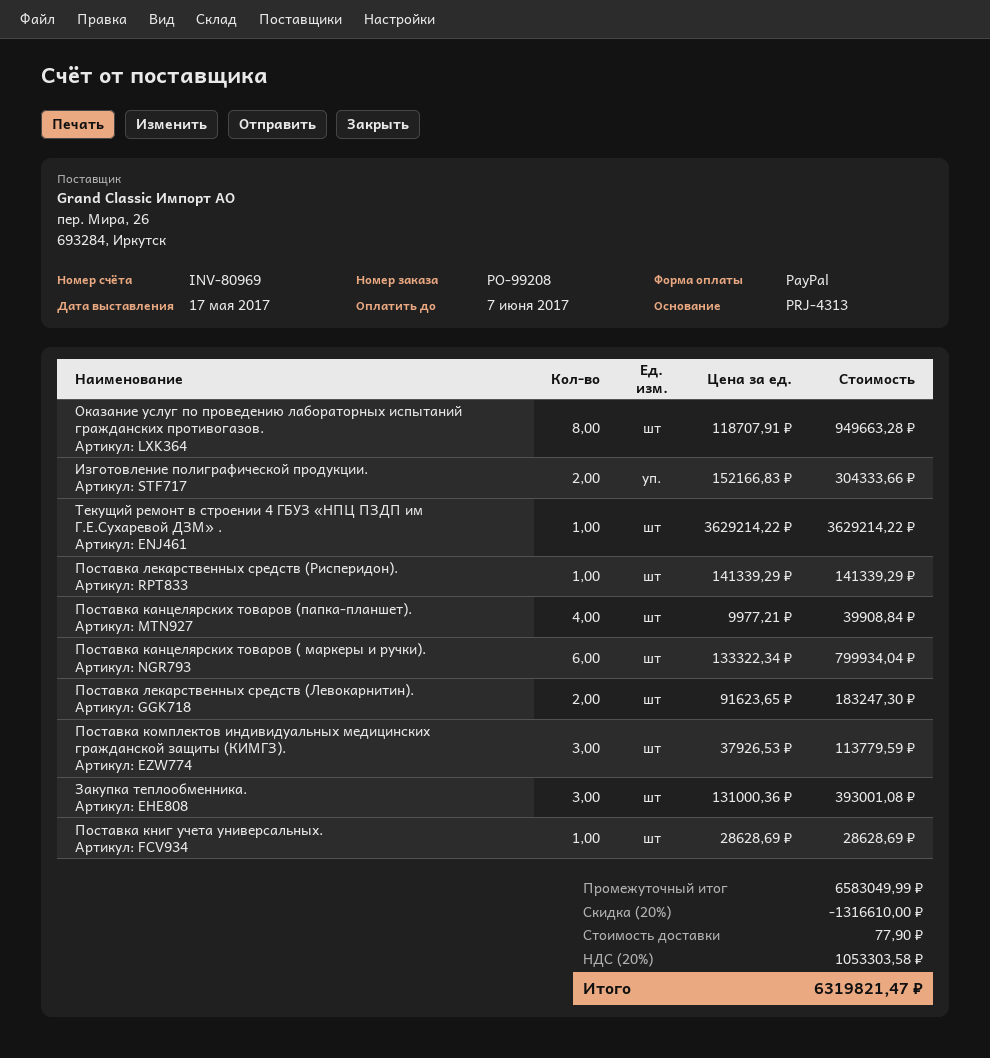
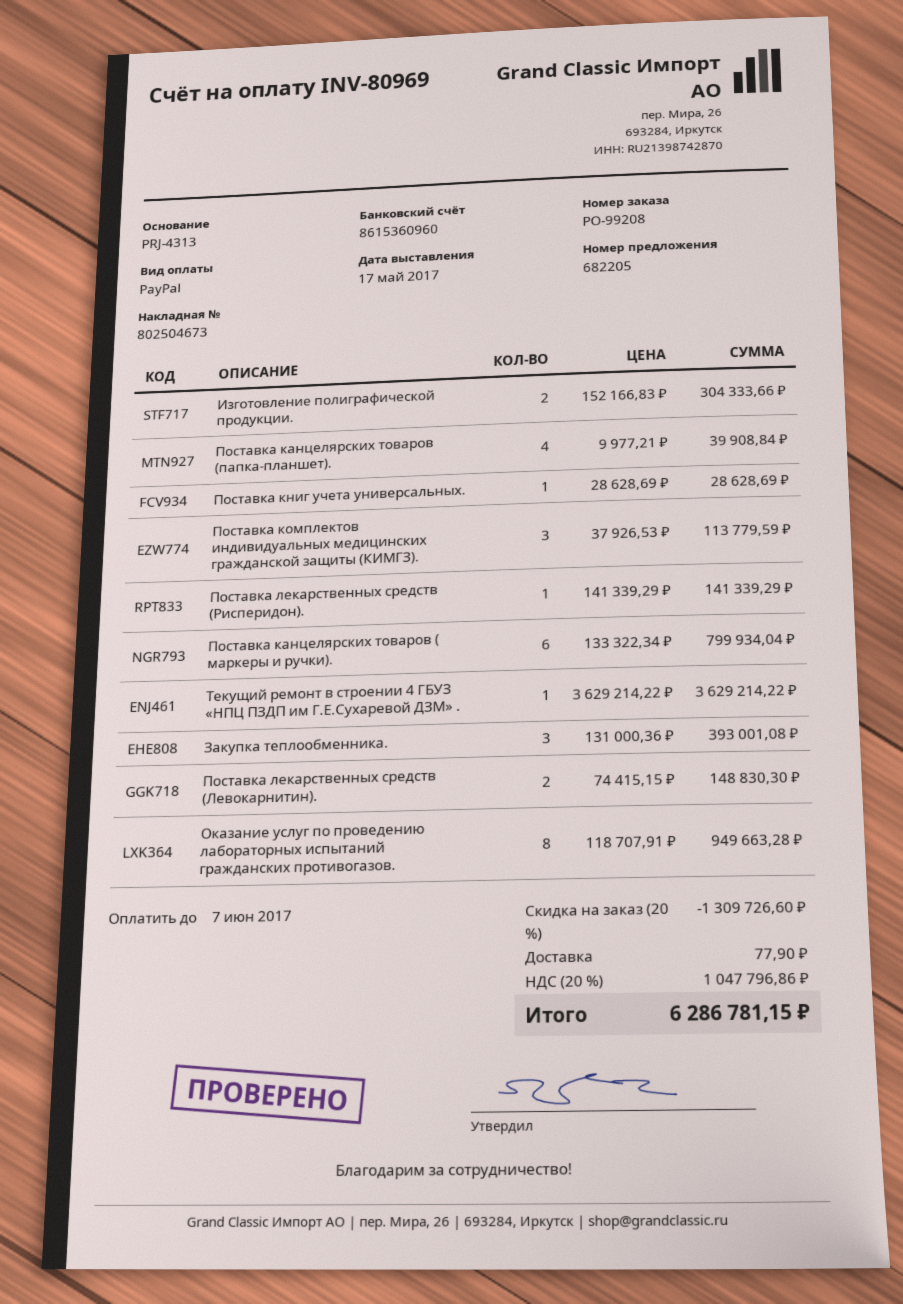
Поставка лекарственных средств (Левокарнитин).: 2 x 91623.65 = 183247.30 -> 2 x 74415.15 = 148830.30
discount: 20% = 1316610.00 -> 20% = 1309726.60
tax: 20% = 1053303.58 -> 20% = 1047796.86
total: 6319821.47 -> 6286781.15

